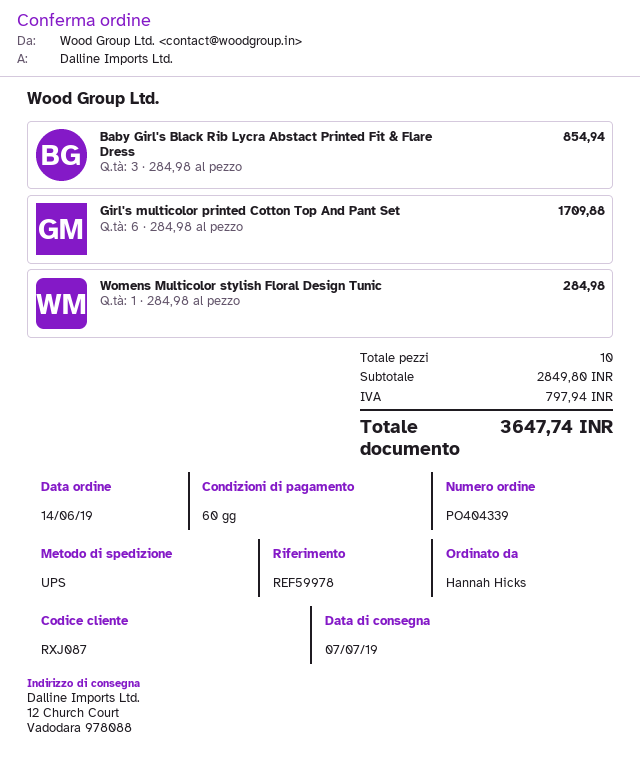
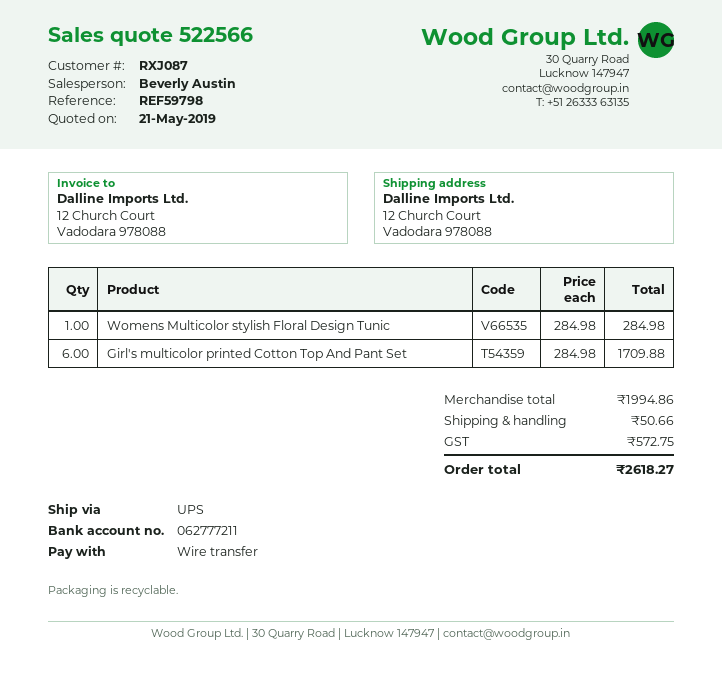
reference: REF59978 -> REF59798
Baby Girl's Black Rib Lycra Abstact Printed Fit & Flare Dress: 3 x 284.98 = 854.94 -> none
subtotal: 2849.80 -> 1994.86
shipping: none -> 50.66
tax: 797.94 -> 572.75
total: 3647.74 -> 2618.27

